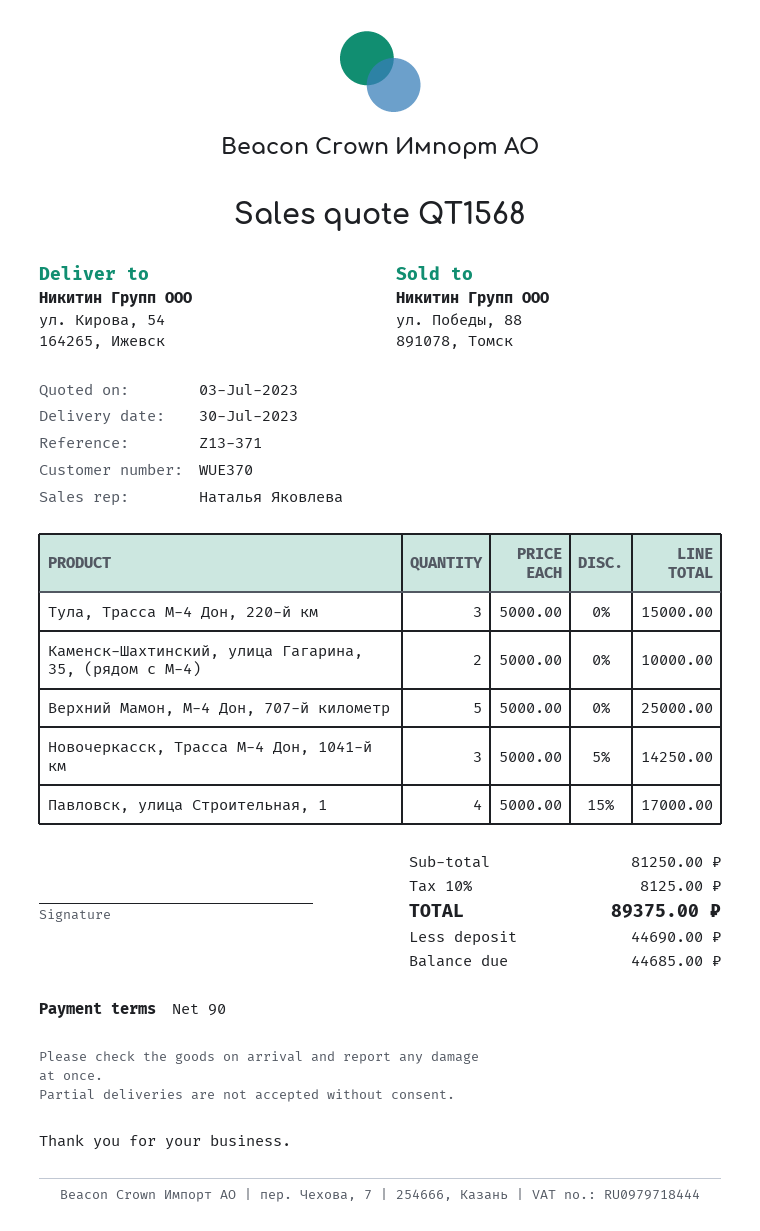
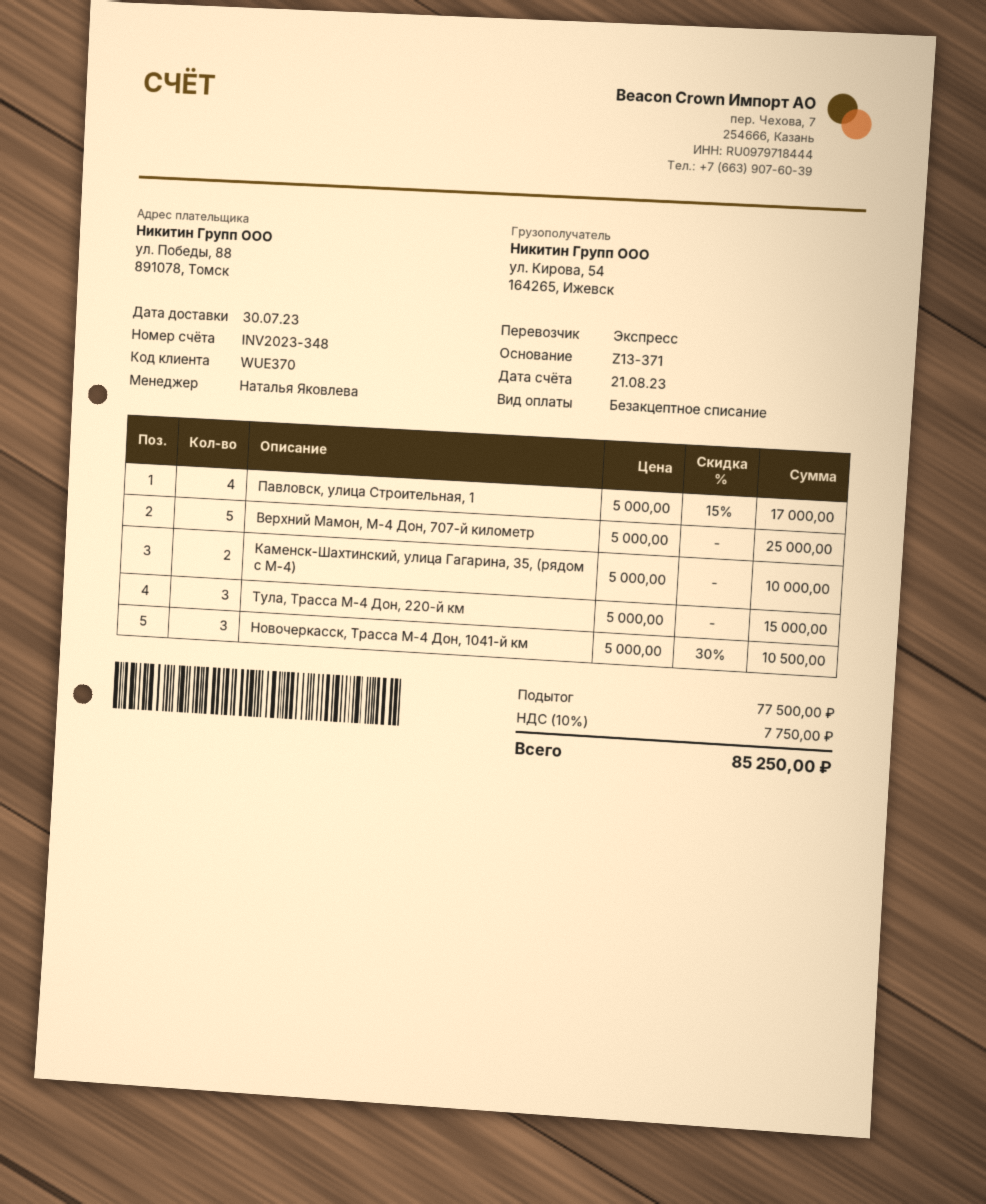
Новочеркасск, Трасса М-4 Дон, 1041-й км: 3 x 5000.00 - 5% = 14250.00 -> 3 x 5000.00 - 30% = 10500.00
subtotal: 81250.00 -> 77500.00
tax: 10% = 8125.00 -> 10% = 7750.00
total: 89375.00 -> 85250.00

